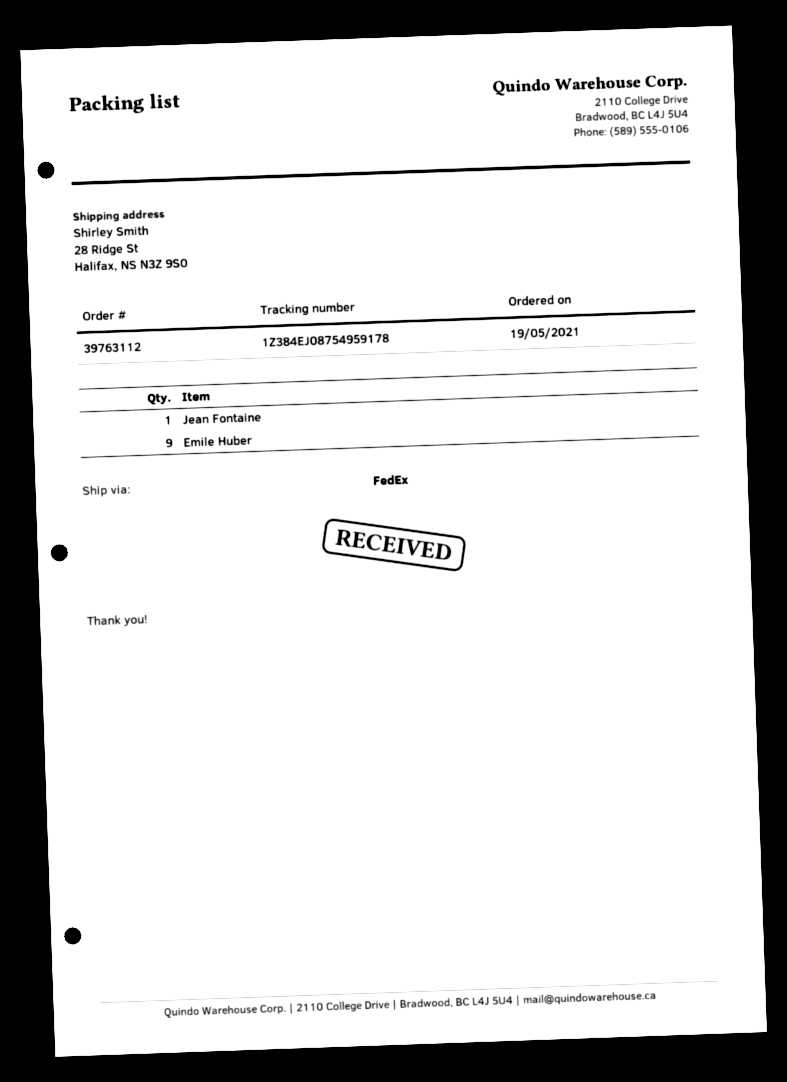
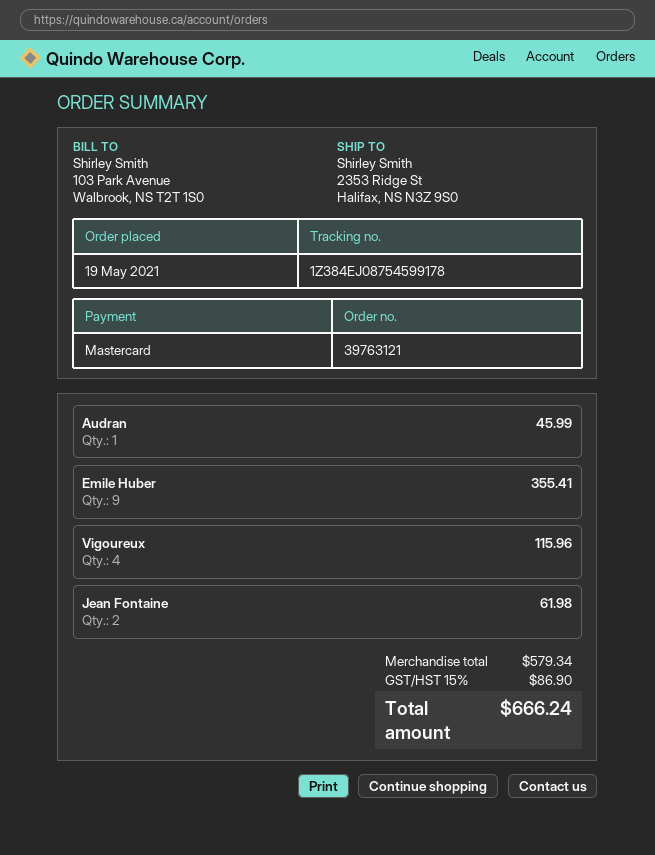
order number: 39763112 -> 39763121
tracking number: 1Z384EJ08754959178 -> 1Z384EJ08754599178
ship to: 28 Ridge St, Halifax, NS N3Z 9S0 -> 2353 Ridge St, Halifax, NS N3Z 9S0
Jean Fontaine: 1 -> 2
Audran: none -> 1
Vigoureux: none -> 4

